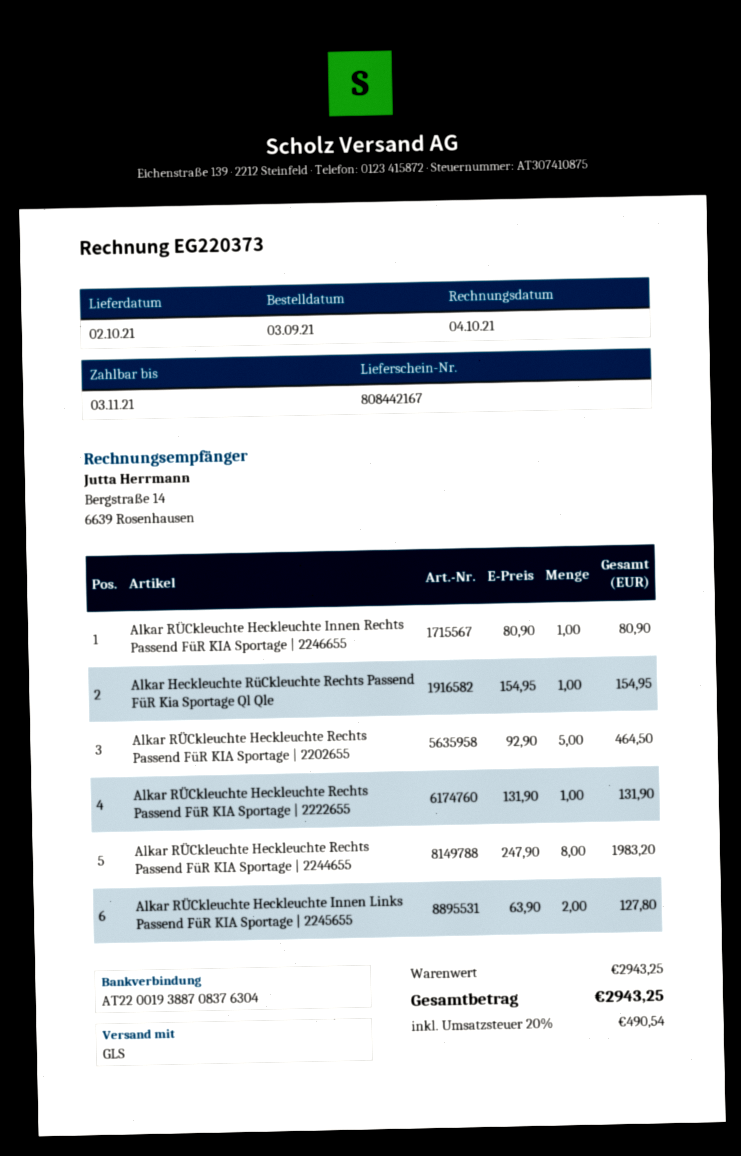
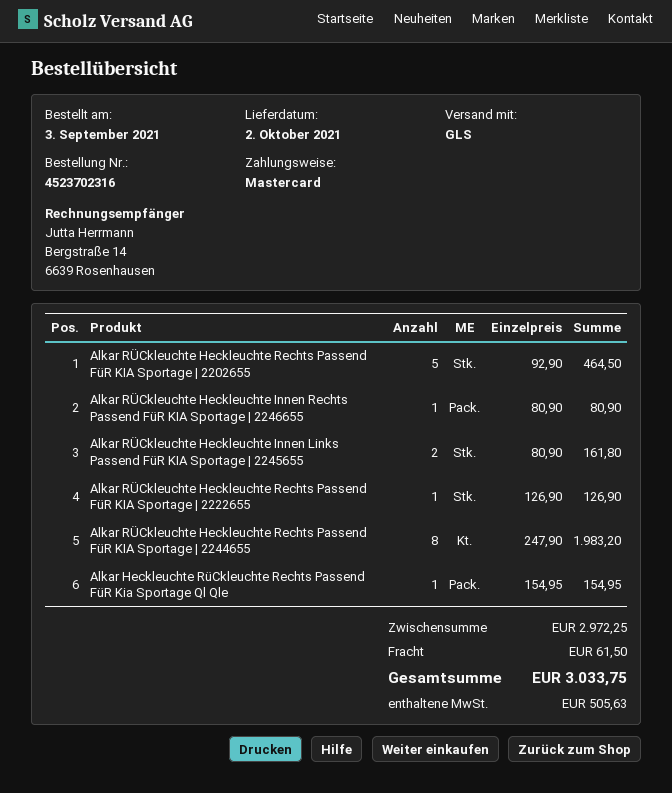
Alkar RÜCkleuchte Heckleuchte Rechts Passend FüR KIA Sportage | 2222655: 1 x 131.90 = 131.90 -> 1 x 126.90 = 126.90
Alkar RÜCkleuchte Heckleuchte Innen Links Passend FüR KIA Sportage | 2245655: 2 x 63.90 = 127.80 -> 2 x 80.90 = 161.80
subtotal: 2943.25 -> 2972.25
shipping: none -> 61.50
tax: 490.54 -> 505.63
total: 2943.25 -> 3033.75

